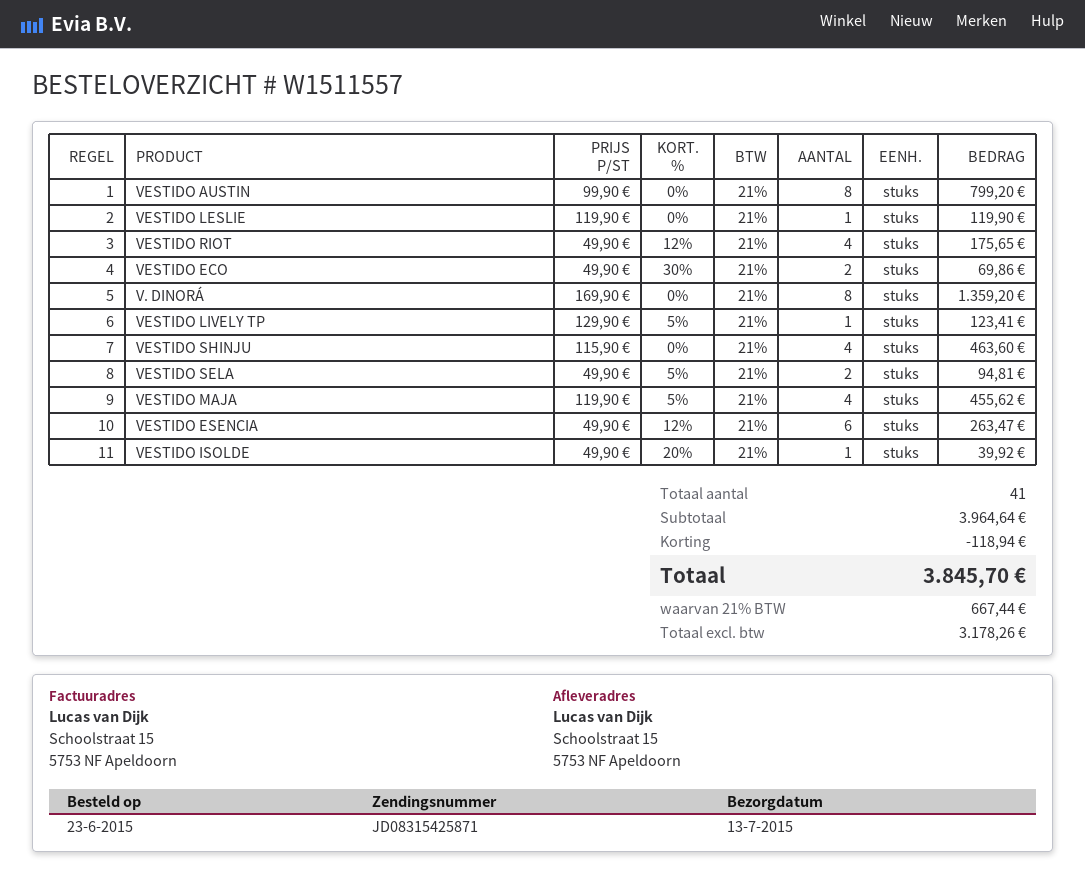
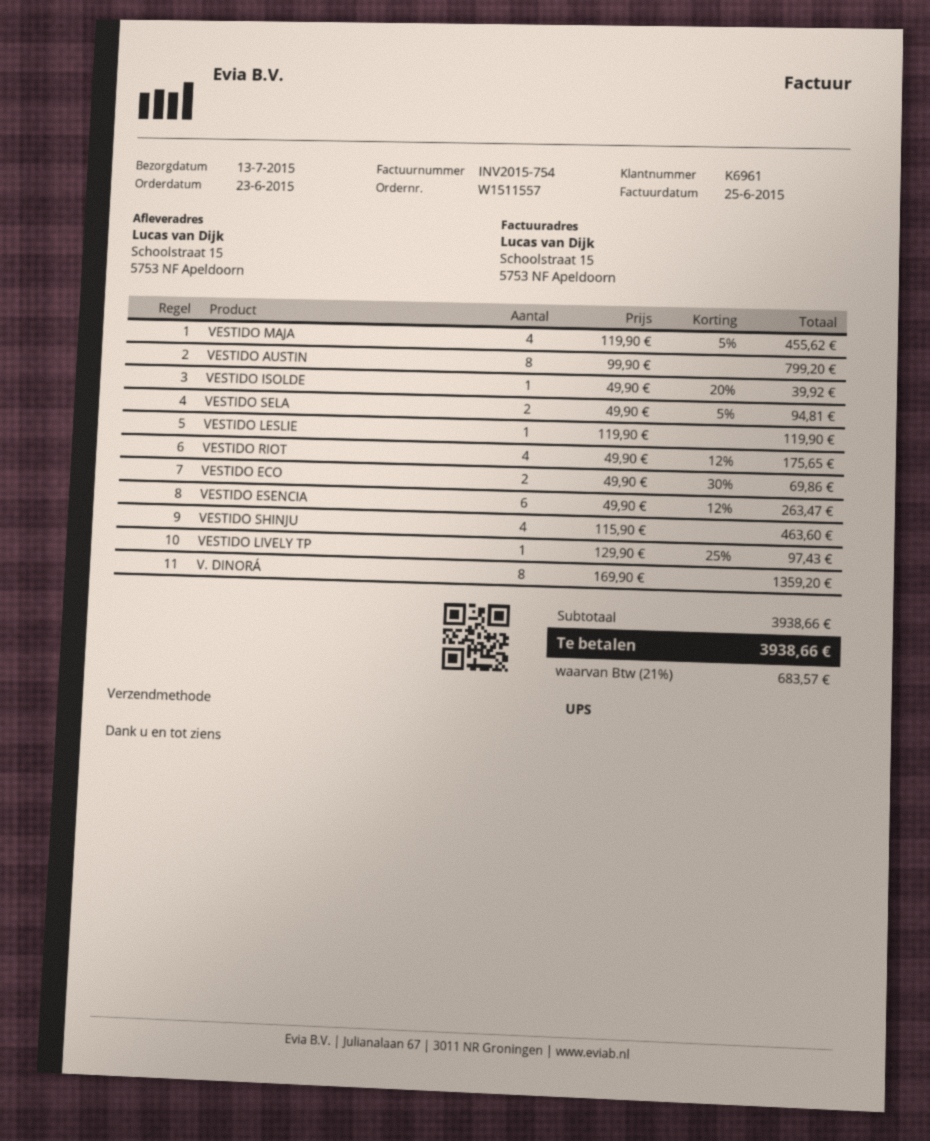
VESTIDO LIVELY TP: 1 x 129.90 - 5% = 123.41 -> 1 x 129.90 - 25% = 97.43
subtotal: 3964.64 -> 3938.66
discount: 118.94 -> none
tax: 21% = 667.44 -> 21% = 683.57
total: 3845.70 -> 3938.66

